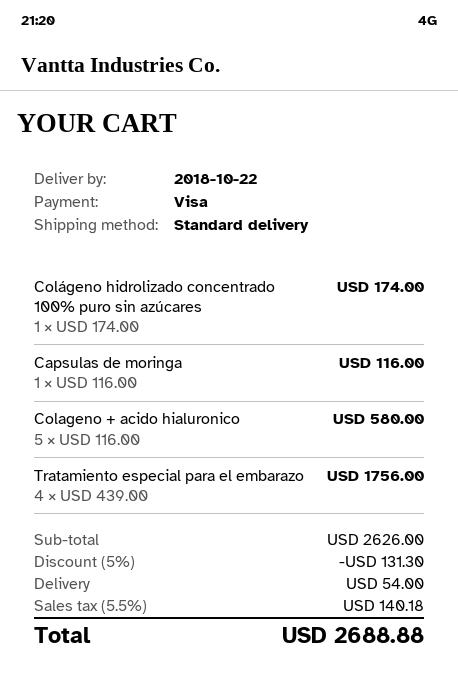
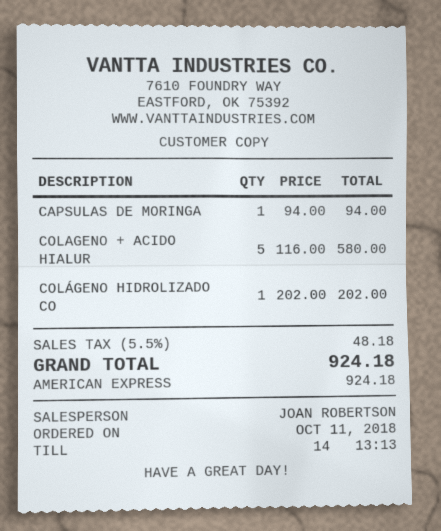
payment method: Visa -> American Express
Colágeno hidrolizado concentrado 100% puro sin azúcares: 1 x 174.00 = 174.00 -> 1 x 202.00 = 202.00
Capsulas de moringa: 1 x 116.00 = 116.00 -> 1 x 94.00 = 94.00
Tratamiento especial para el embarazo: 4 x 439.00 = 1756.00 -> none
discount: 5% = 131.30 -> none
shipping: 54.00 -> none
tax: 5.5% = 140.18 -> 5.5% = 48.18
total: 2688.88 -> 924.18

